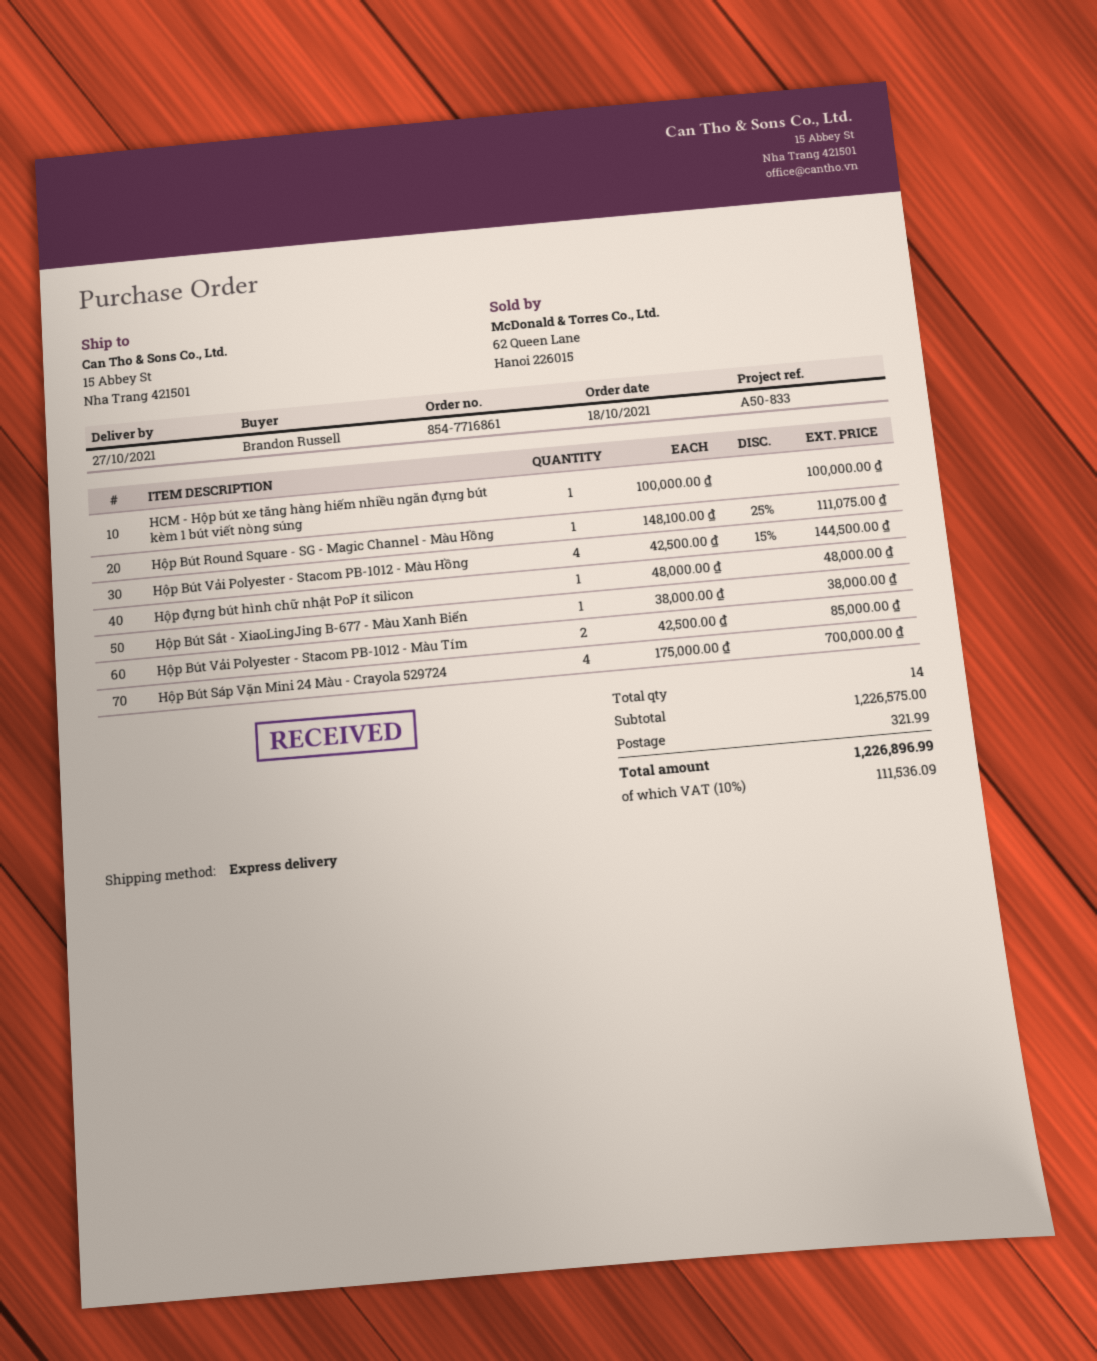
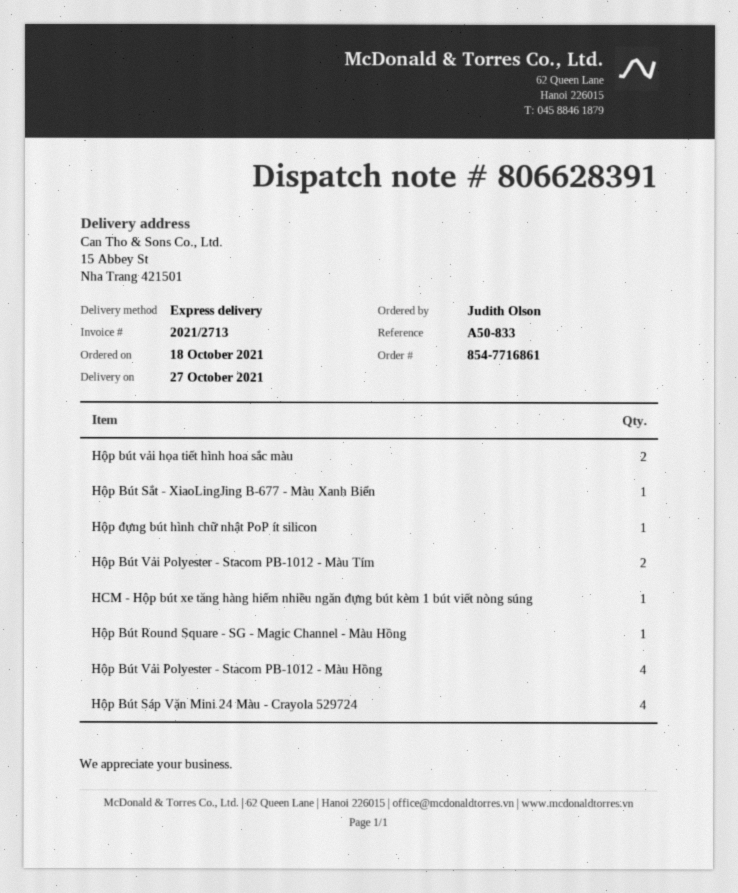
ordered by: Brandon Russell -> Judith Olson
Hộp bút vải họa tiết hình hoa sắc màu: none -> 2

